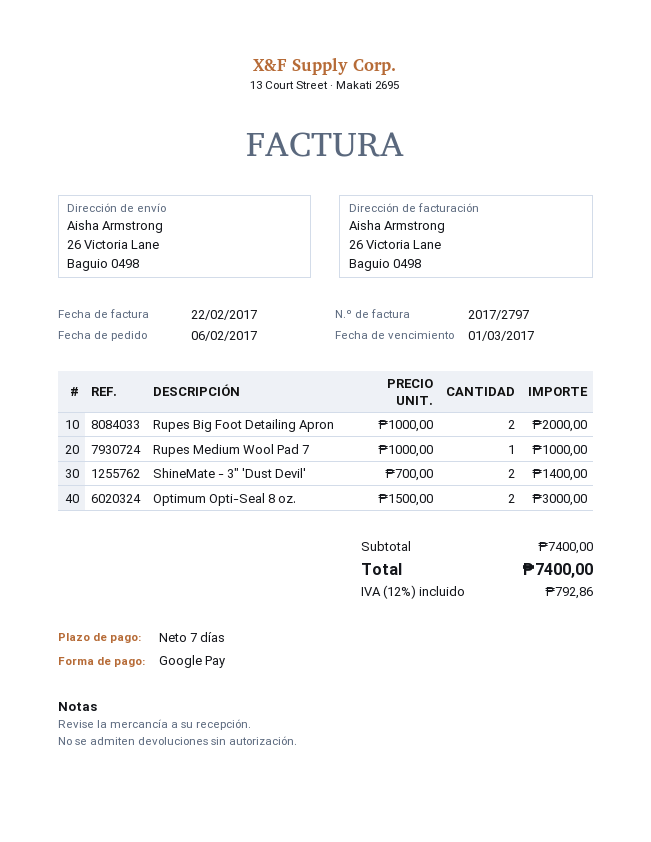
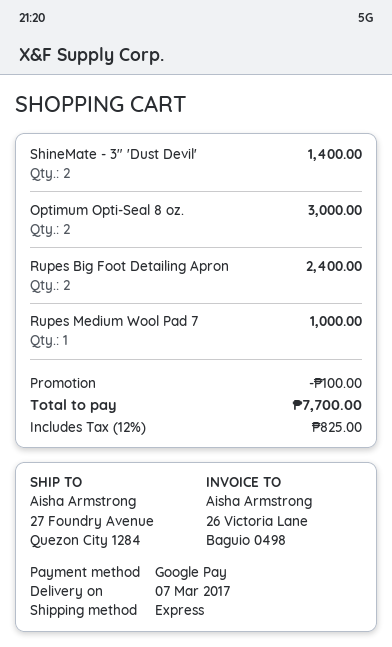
ship to: 26 Victoria Lane, Baguio 0498 -> 27 Foundry Avenue, Quezon City 1284
Rupes Big Foot Detailing Apron: 2 for 2000.00 -> 2 for 2400.00
discount: none -> 100.00
tax: 12% = 792.86 -> 12% = 825.00
total: 7400.00 -> 7700.00

